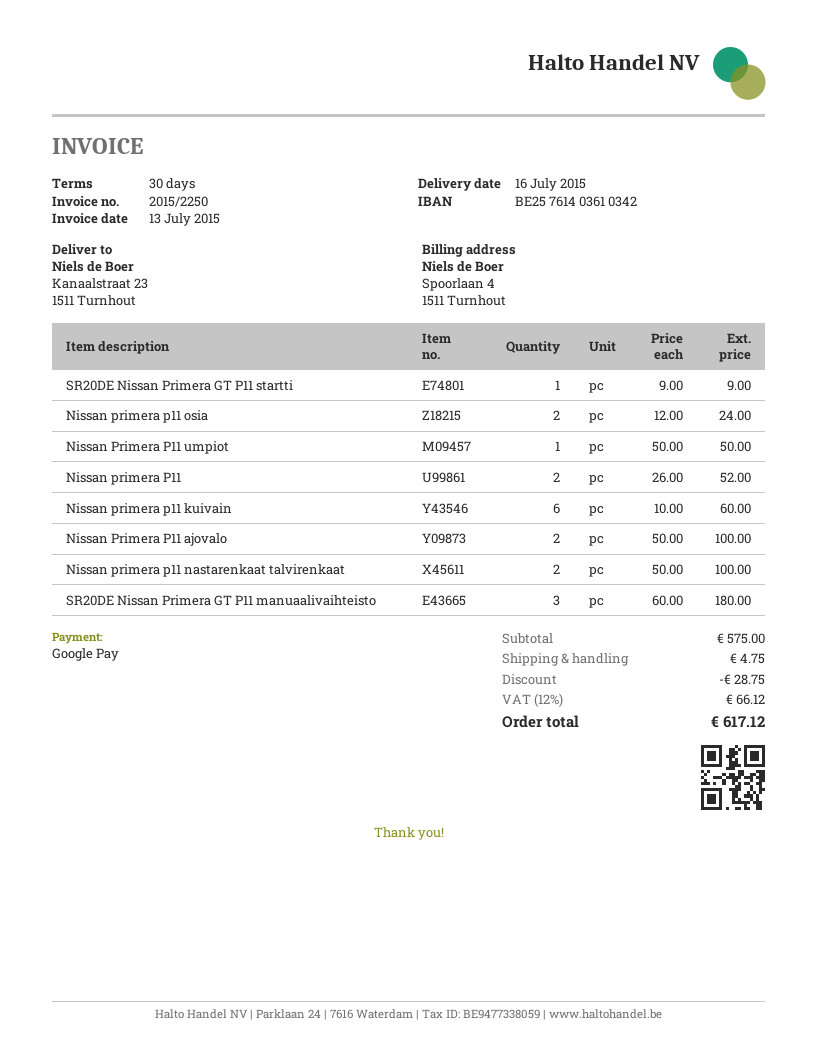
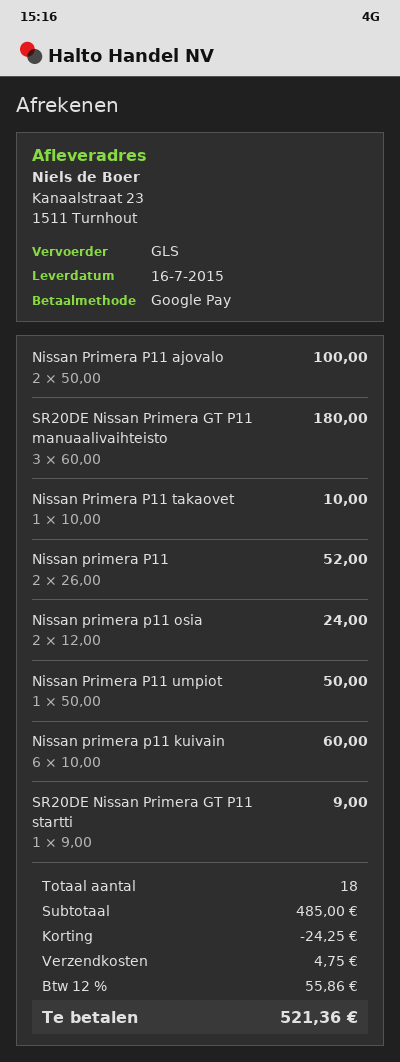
Nissan primera p11 nastarenkaat talvirenkaat: 2 x 50.00 = 100.00 -> none
Nissan Primera P11 takaovet: none -> 1 x 10.00 = 10.00
subtotal: 575.00 -> 485.00
discount: 28.75 -> 24.25
tax: 12% = 66.12 -> 12% = 55.86
total: 617.12 -> 521.36

